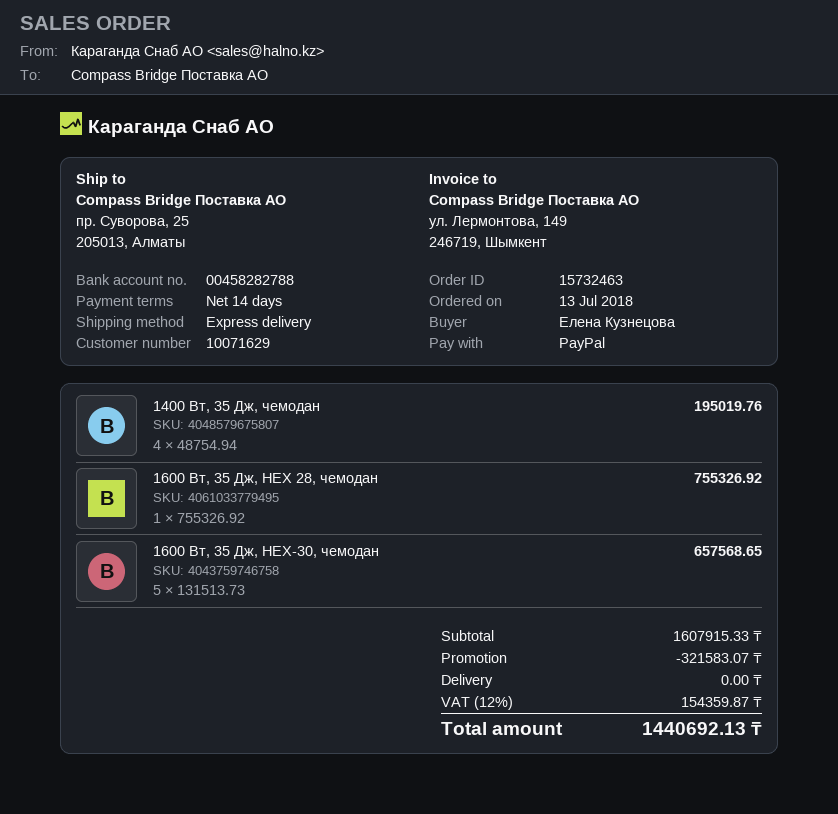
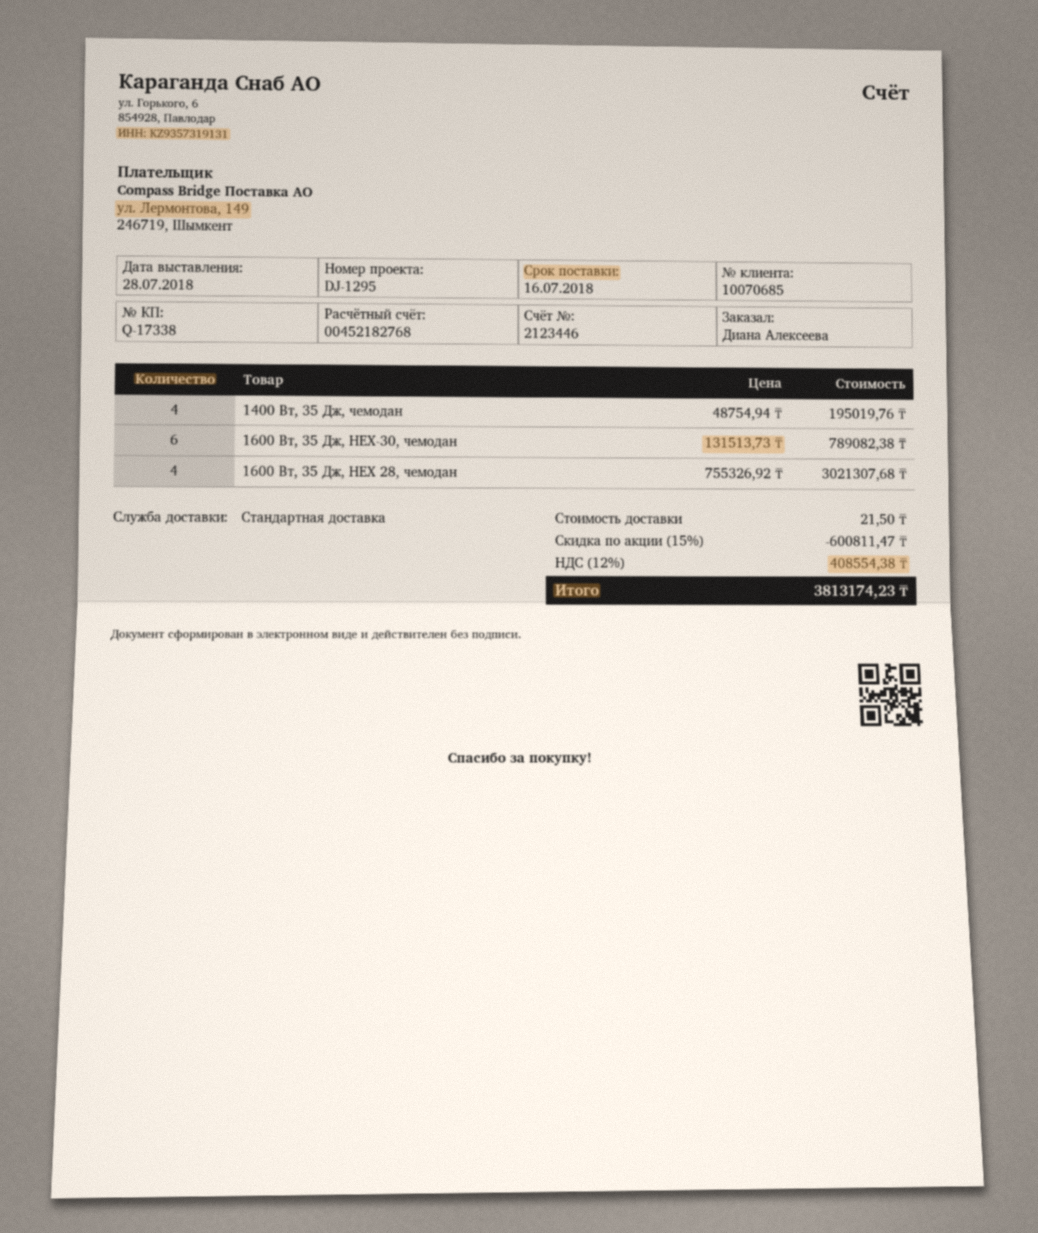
customer number: 10071629 -> 10070685
ordered by: Елена Кузнецова -> Диана Алексеева
bank account: 00458282788 -> 00452182768
shipping method: express -> standard
1600 Вт, 35 Дж, HEX 28, чемодан: 1 x 755326.92 = 755326.92 -> 4 x 755326.92 = 3021307.68
1600 Вт, 35 Дж, HEX-30, чемодан: 5 x 131513.73 = 657568.65 -> 6 x 131513.73 = 789082.38
discount: 321583.07 -> 600811.47
shipping: 0.00 -> 21.50
tax: 12% = 154359.87 -> 12% = 408554.38
total: 1440692.13 -> 3813174.23

